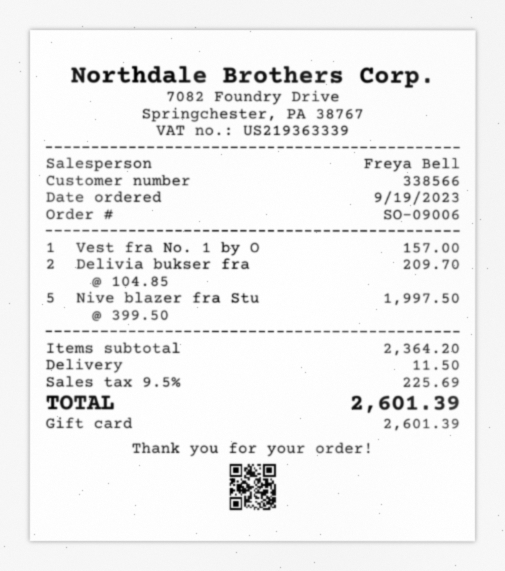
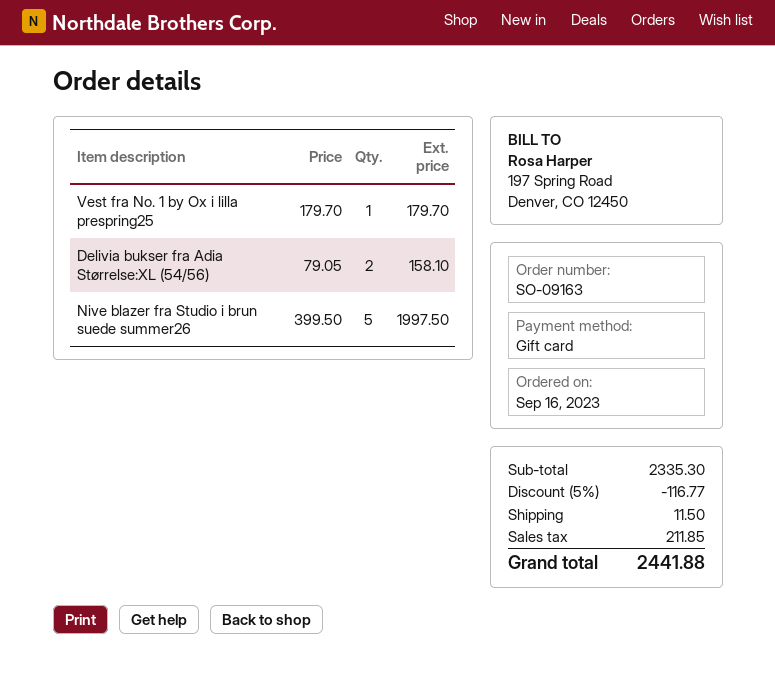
order number: SO-09006 -> SO-09163
order date: 2023-09-19 -> 2023-09-16
Vest fra No. 1 by O: 1 x 157.00 = 157.00 -> 1 x 179.70 = 179.70
Delivia bukser fra: 2 x 104.85 = 209.70 -> 2 x 79.05 = 158.10
subtotal: 2364.20 -> 2335.30
discount: none -> 5% = 116.77
tax: 225.69 -> 211.85
total: 2601.39 -> 2441.88

